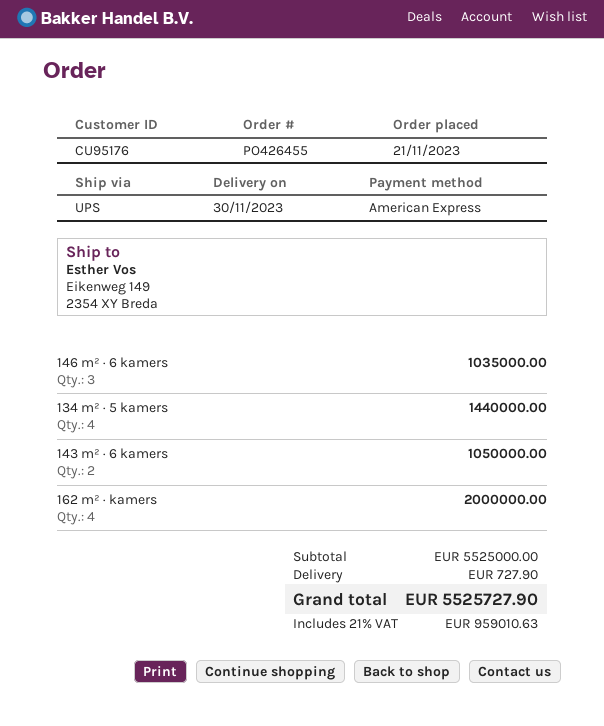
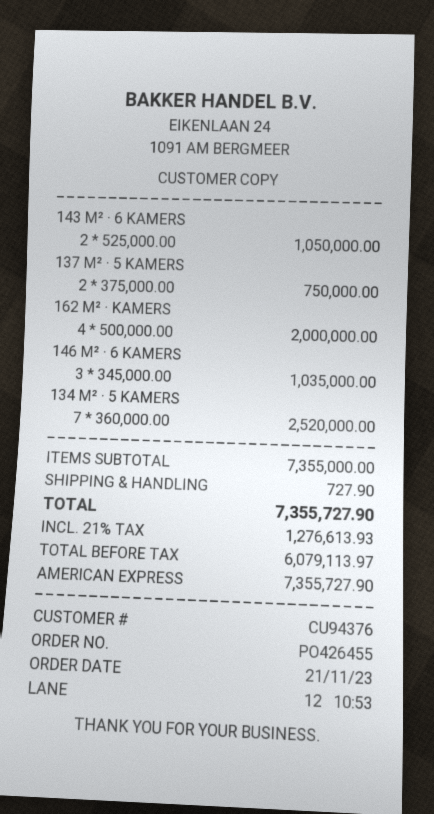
customer number: CU95176 -> CU94376
134 m² · 5 kamers: 4 for 1440000.00 -> 7 for 2520000.00
137 M² · 5 KAMERS: none -> 2 for 750000.00
subtotal: 5525000.00 -> 7355000.00
tax: 21% = 959010.63 -> 21% = 1276613.93
total: 5525727.90 -> 7355727.90

